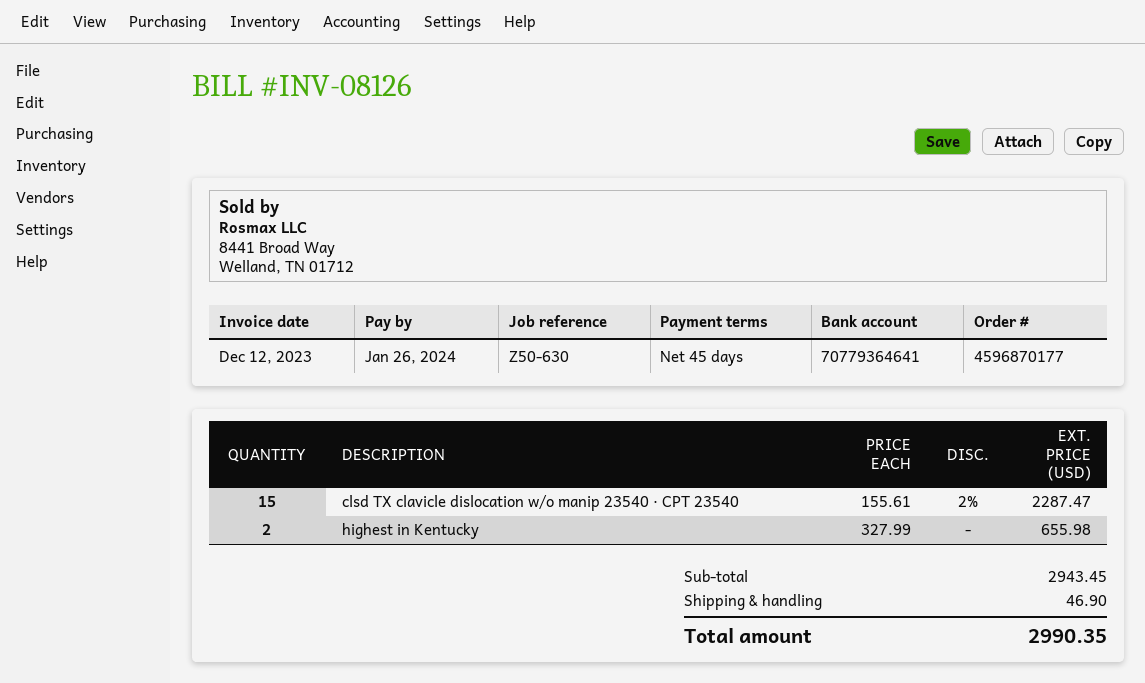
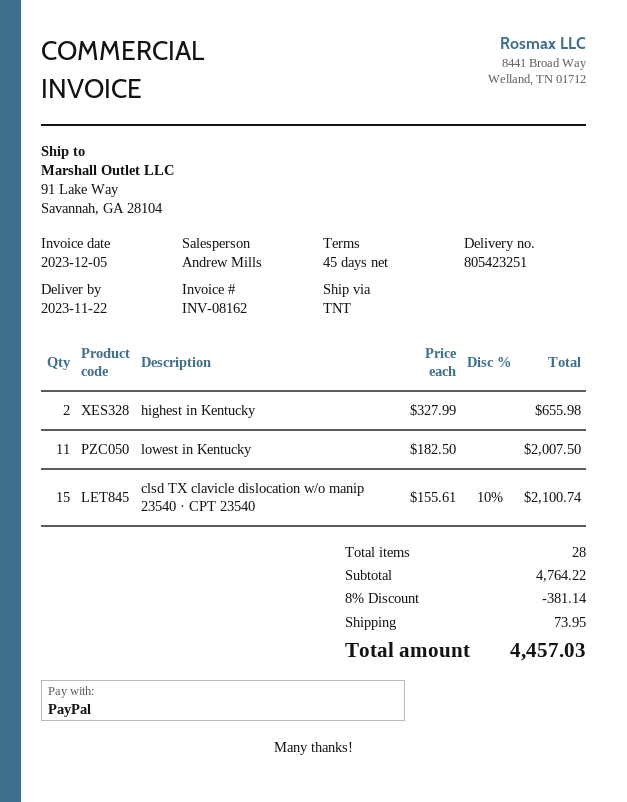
invoice number: INV-08126 -> INV-08162
invoice date: 2023-12-12 -> 2023-12-05
clsd TX clavicle dislocation w/o manip 23540 · CPT 23540: 15 x 155.61 - 2% = 2287.47 -> 15 x 155.61 - 10% = 2100.74
lowest in Kentucky: none -> 11 x 182.50 = 2007.50
subtotal: 2943.45 -> 4764.22
discount: none -> 8% = 381.14
shipping: 46.90 -> 73.95
total: 2990.35 -> 4457.03

